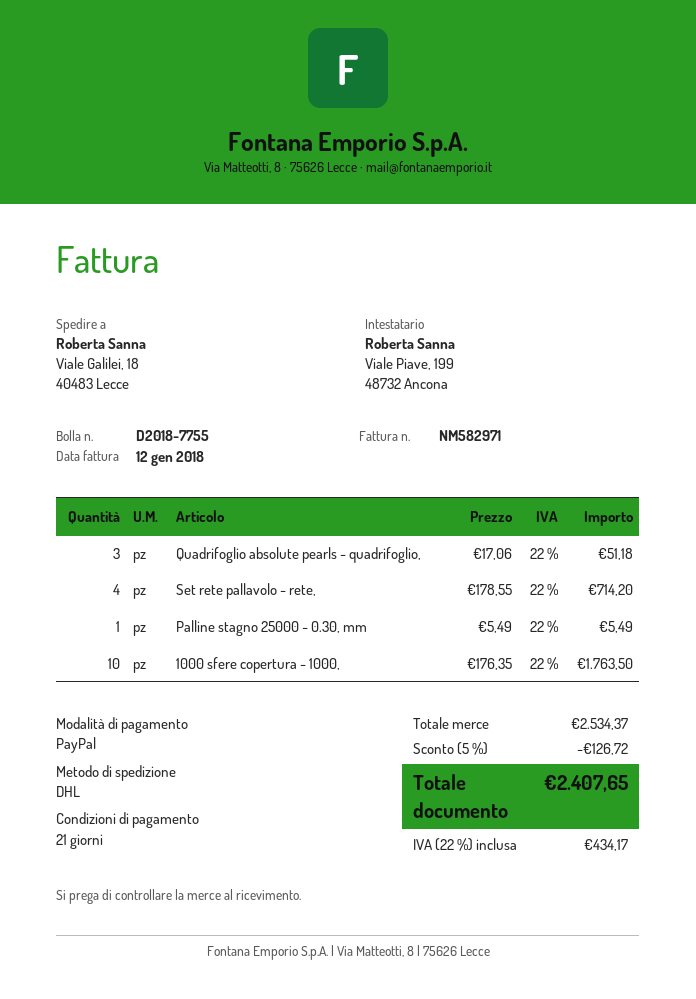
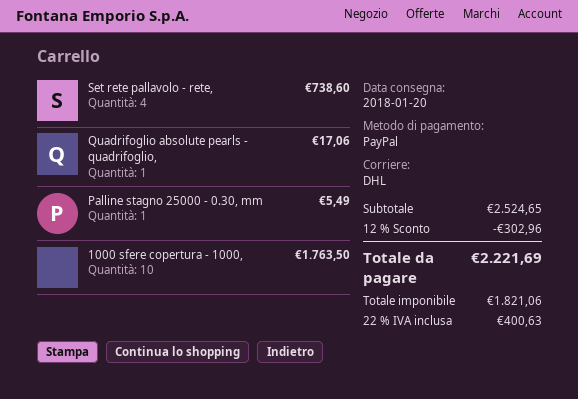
Quadrifoglio absolute pearls - quadrifoglio,: 3 for 51.18 -> 1 for 17.06
Set rete pallavolo - rete,: 4 for 714.20 -> 4 for 738.60
subtotal: 2534.37 -> 2524.65
discount: 5% = 126.72 -> 12% = 302.96
tax: 22% = 434.17 -> 22% = 400.63
total: 2407.65 -> 2221.69

